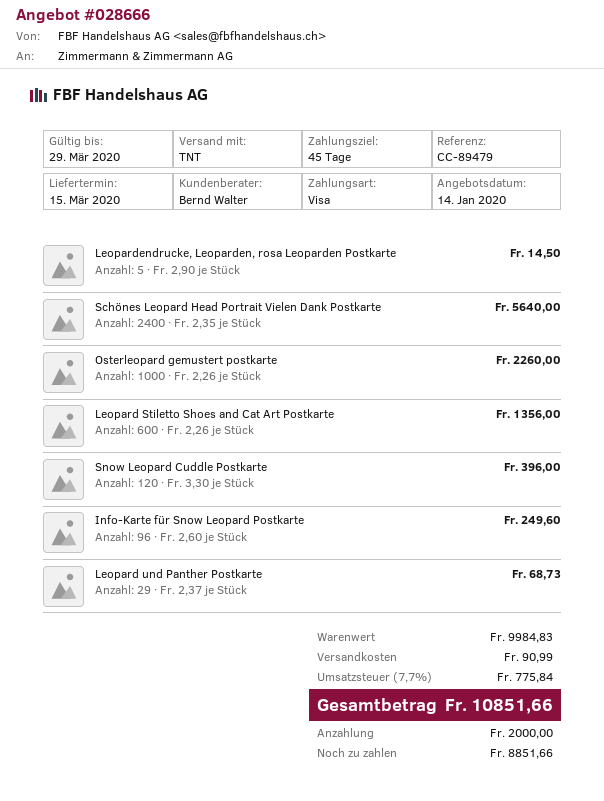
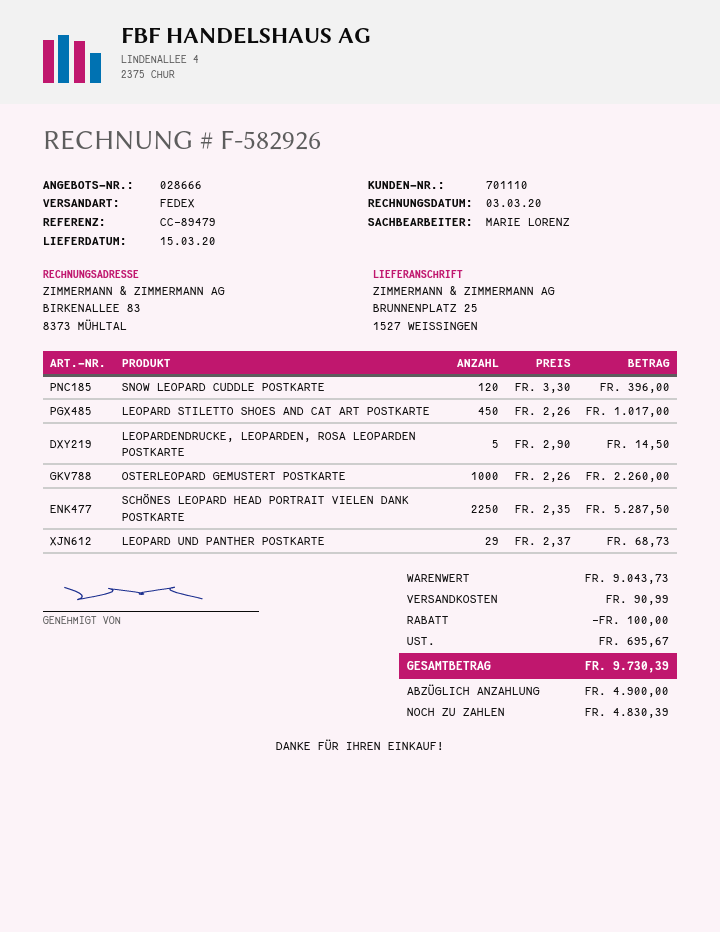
sales rep: Bernd Walter -> MARIE LORENZ
shipping method: TNT -> FedEx
Schönes Leopard Head Portrait Vielen Dank Postkarte: 2400 x 2.35 = 5640.00 -> 2250 x 2.35 = 5287.50
Leopard Stiletto Shoes and Cat Art Postkarte: 600 x 2.26 = 1356.00 -> 450 x 2.26 = 1017.00
Info-Karte für Snow Leopard Postkarte: 96 x 2.60 = 249.60 -> none
subtotal: 9984.83 -> 9043.73
discount: none -> 100.00
tax: 775.84 -> 695.67
total: 10851.66 -> 9730.39
deposit: 2000.00 -> 4900.00
balance: 8851.66 -> 4830.39

